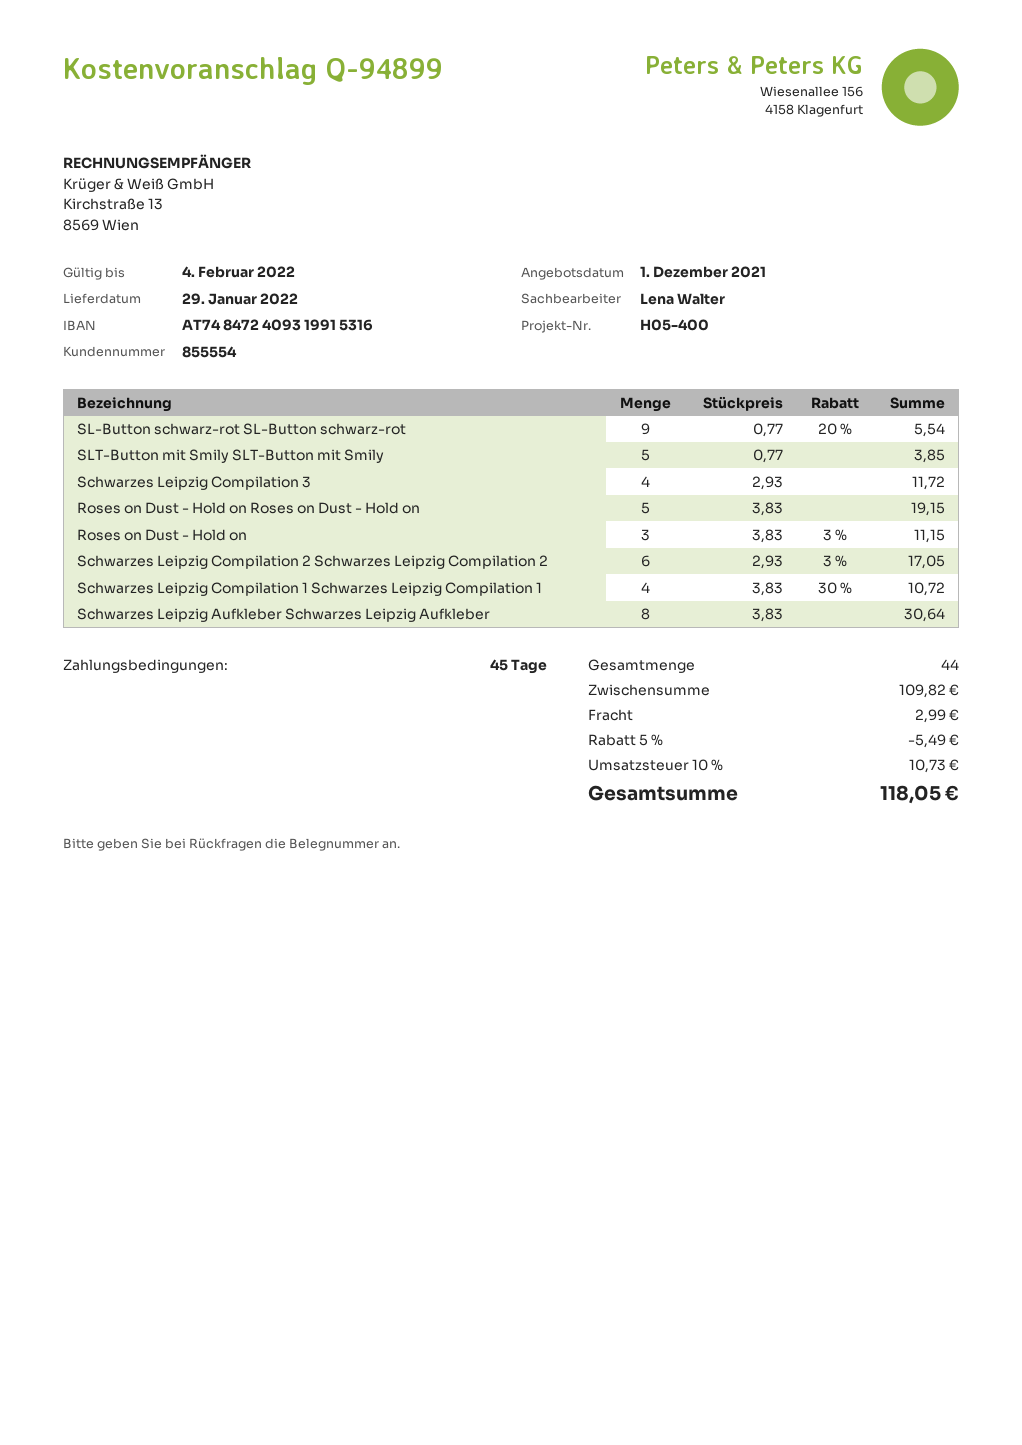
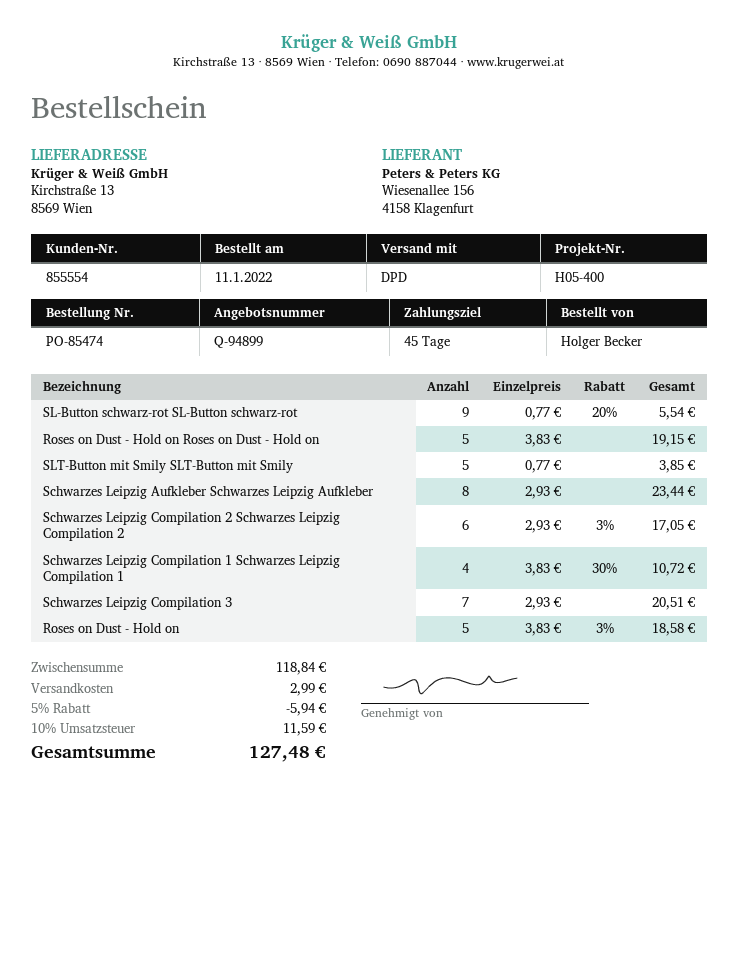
Schwarzes Leipzig Compilation 3: 4 x 2.93 = 11.72 -> 7 x 2.93 = 20.51
Roses on Dust - Hold on: 3 x 3.83 - 3% = 11.15 -> 5 x 3.83 - 3% = 18.58
Schwarzes Leipzig Aufkleber Schwarzes Leipzig Aufkleber: 8 x 3.83 = 30.64 -> 8 x 2.93 = 23.44
subtotal: 109.82 -> 118.84
discount: 5% = 5.49 -> 5% = 5.94
tax: 10% = 10.73 -> 10% = 11.59
total: 118.05 -> 127.48

